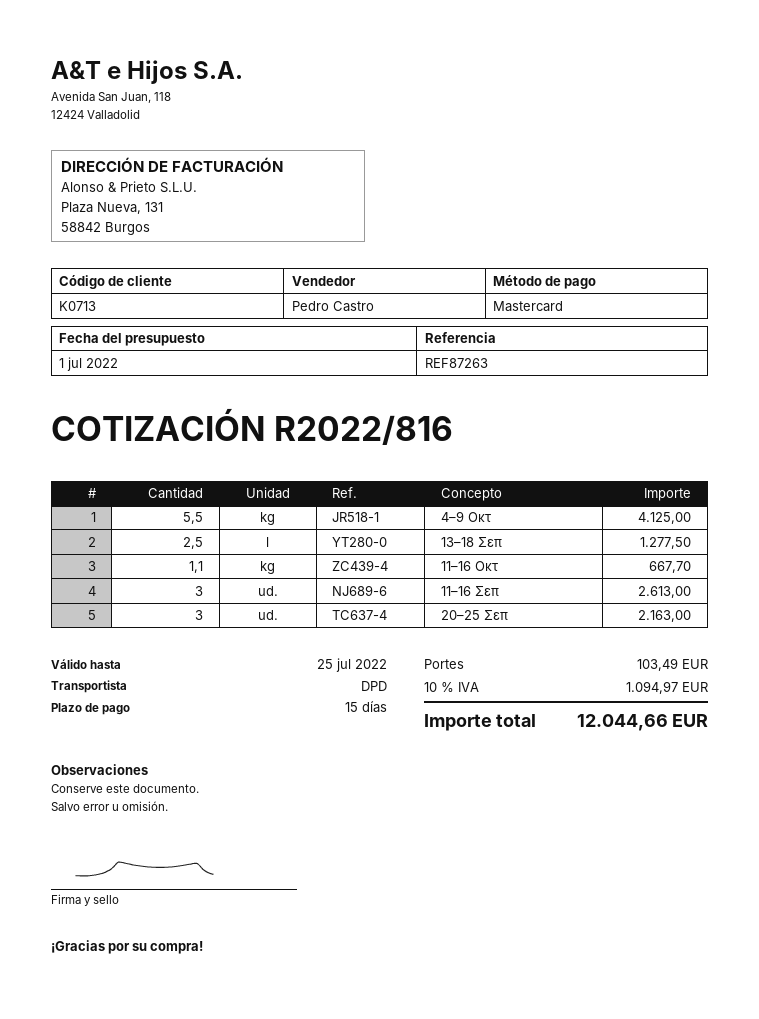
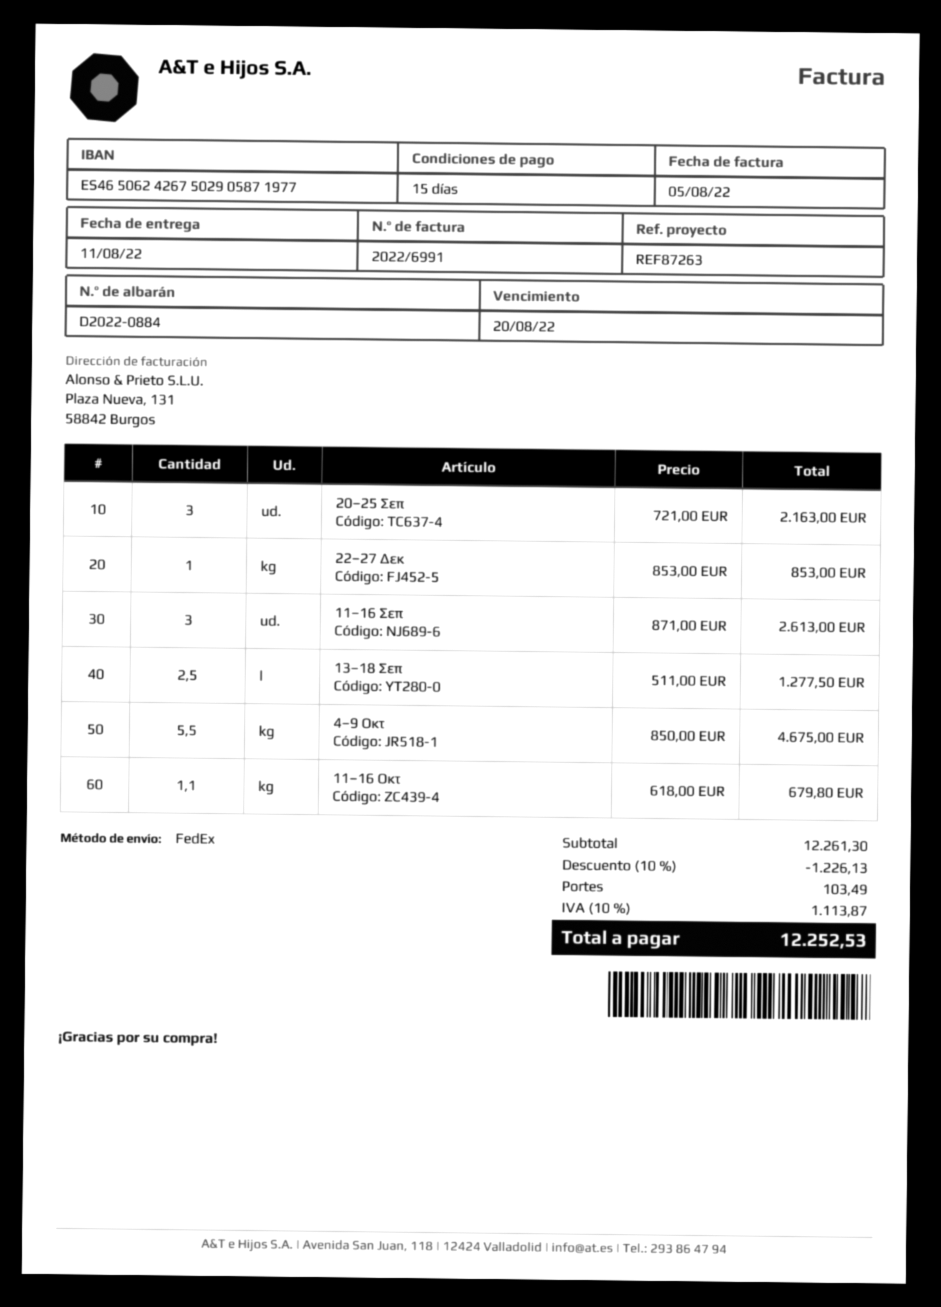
shipping method: DPD -> FedEx
4–9 Οκτ: 5.5 for 4125.00 -> 5.5 for 4675.00
11–16 Οκτ: 1.1 for 667.70 -> 1.1 for 679.80
22–27 Δεκ: none -> 1 for 853.00
discount: none -> 10% = 1226.13
tax: 10% = 1094.97 -> 10% = 1113.87
total: 12044.66 -> 12252.53

